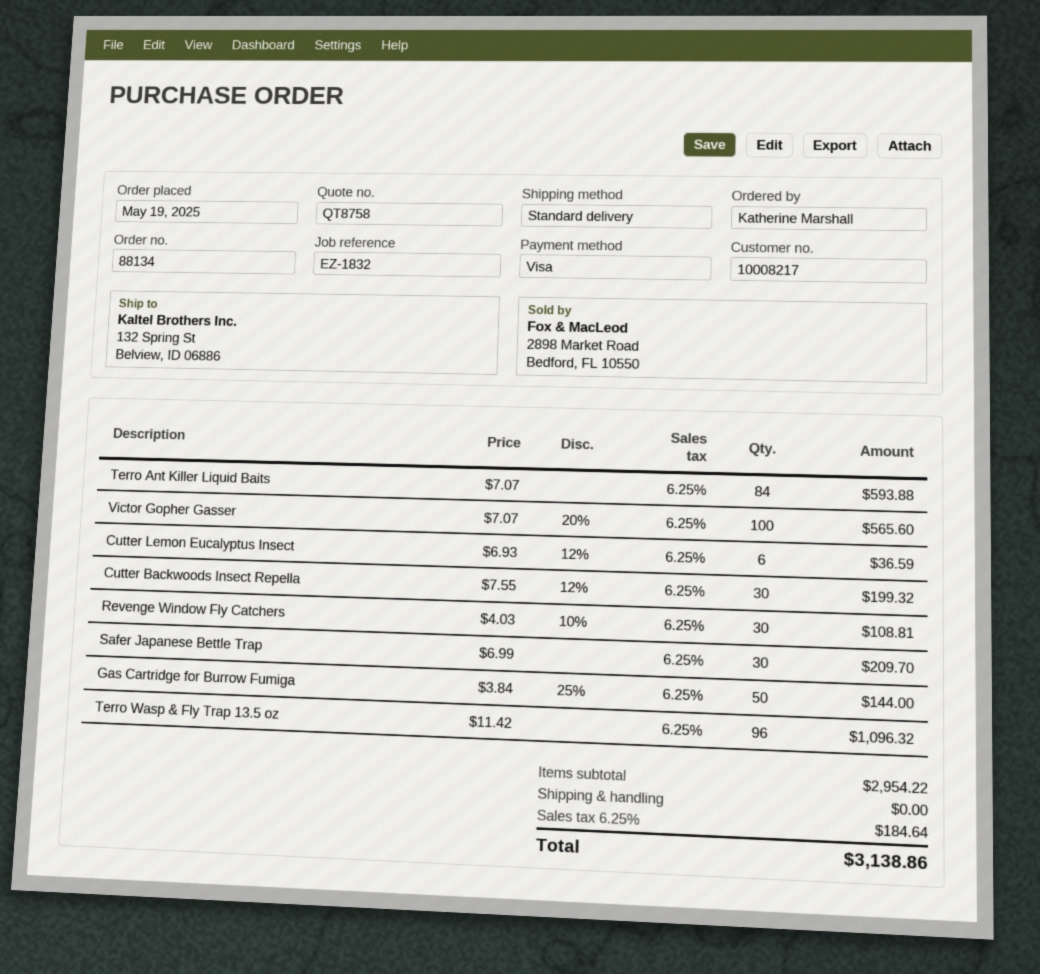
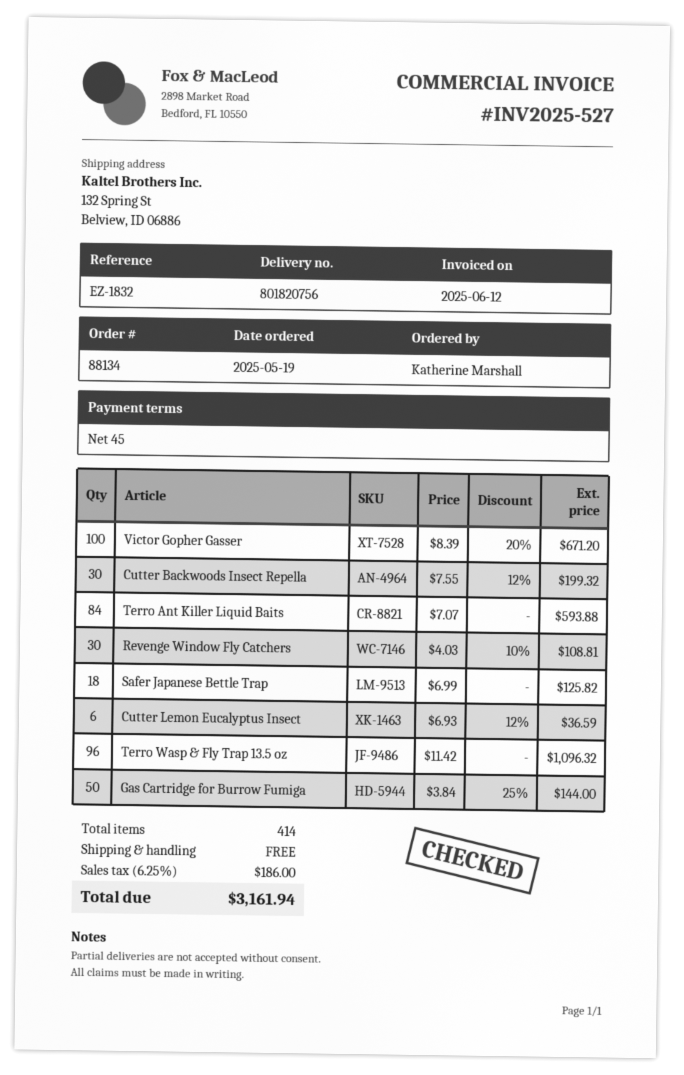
Victor Gopher Gasser: 100 x 7.07 - 20% = 565.60 -> 100 x 8.39 - 20% = 671.20
Safer Japanese Bettle Trap: 30 x 6.99 = 209.70 -> 18 x 6.99 = 125.82
tax: 6.25% = 184.64 -> 6.25% = 186.00
total: 3138.86 -> 3161.94

